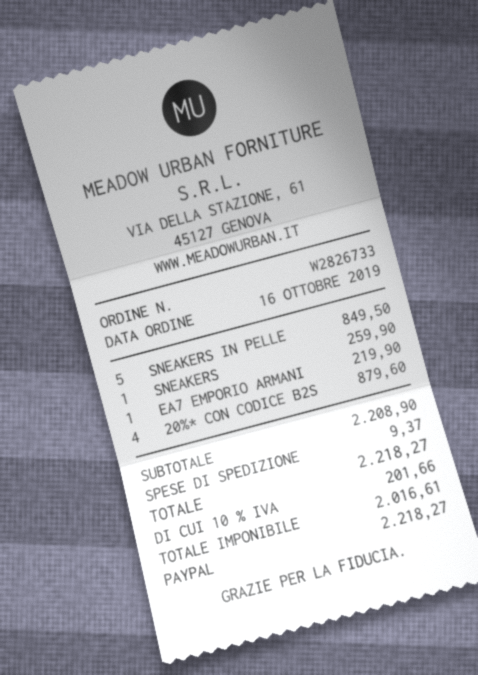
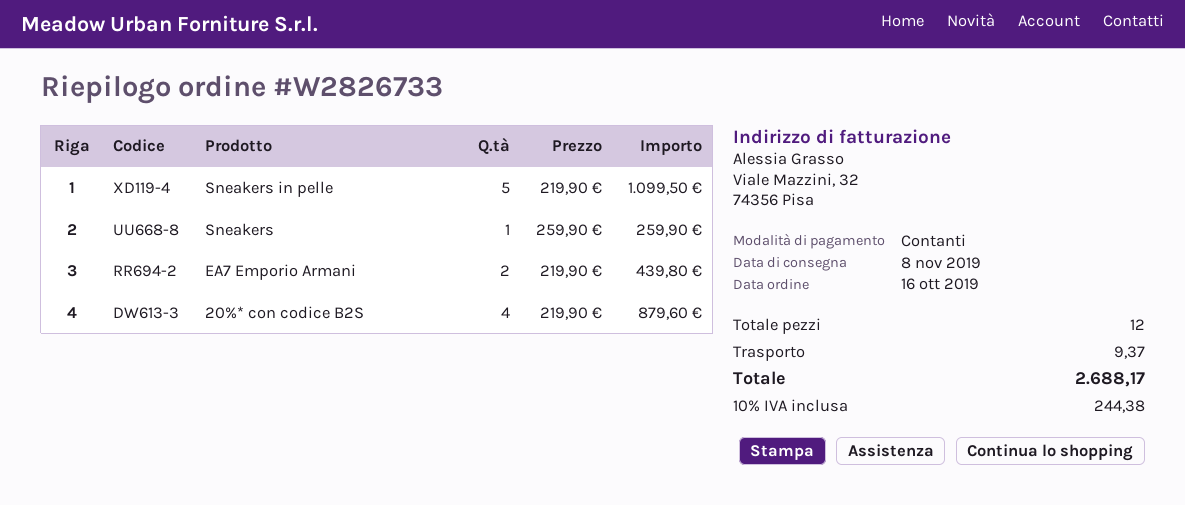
payment method: PayPal -> cash
SNEAKERS IN PELLE: 5 for 849.50 -> 5 for 1099.50
EA7 EMPORIO ARMANI: 1 for 219.90 -> 2 for 439.80
tax: 10% = 201.66 -> 10% = 244.38
total: 2218.27 -> 2688.17

